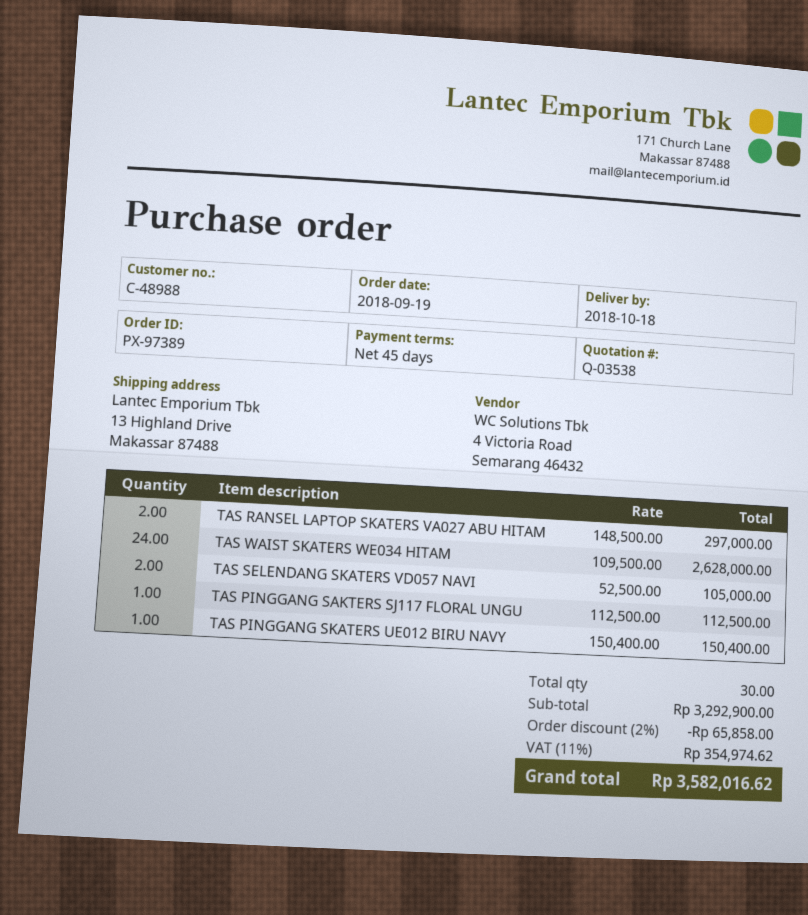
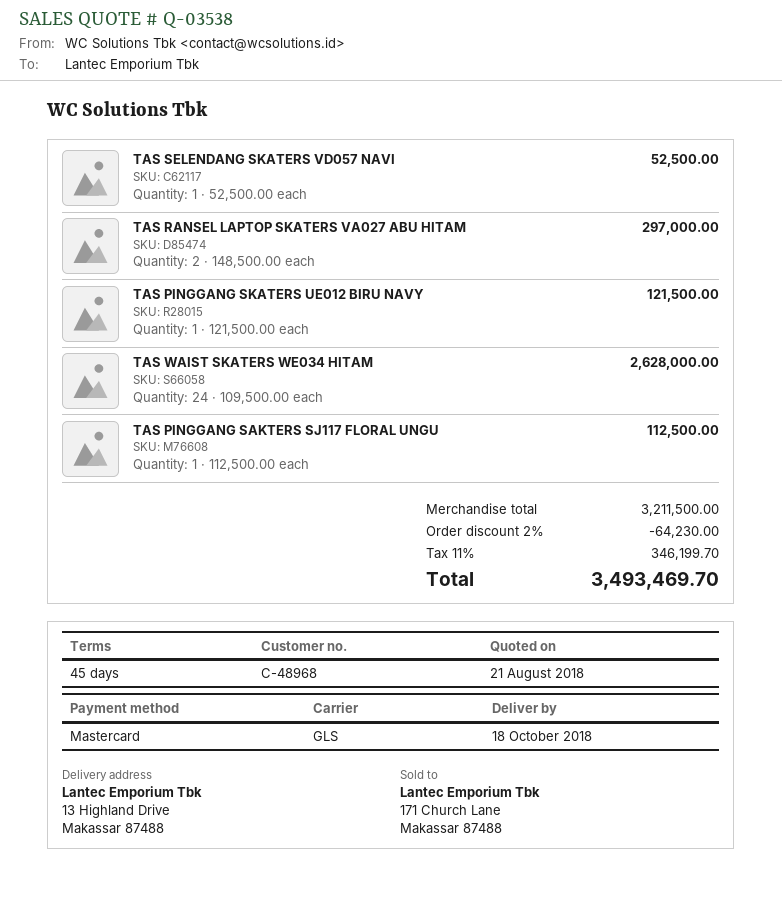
customer number: C-48988 -> C-48968
TAS SELENDANG SKATERS VD057 NAVI: 2 x 52500.00 = 105000.00 -> 1 x 52500.00 = 52500.00
TAS PINGGANG SKATERS UE012 BIRU NAVY: 1 x 150400.00 = 150400.00 -> 1 x 121500.00 = 121500.00
subtotal: 3292900.00 -> 3211500.00
discount: 2% = 65858.00 -> 2% = 64230.00
tax: 11% = 354974.62 -> 11% = 346199.70
total: 3582016.62 -> 3493469.70

